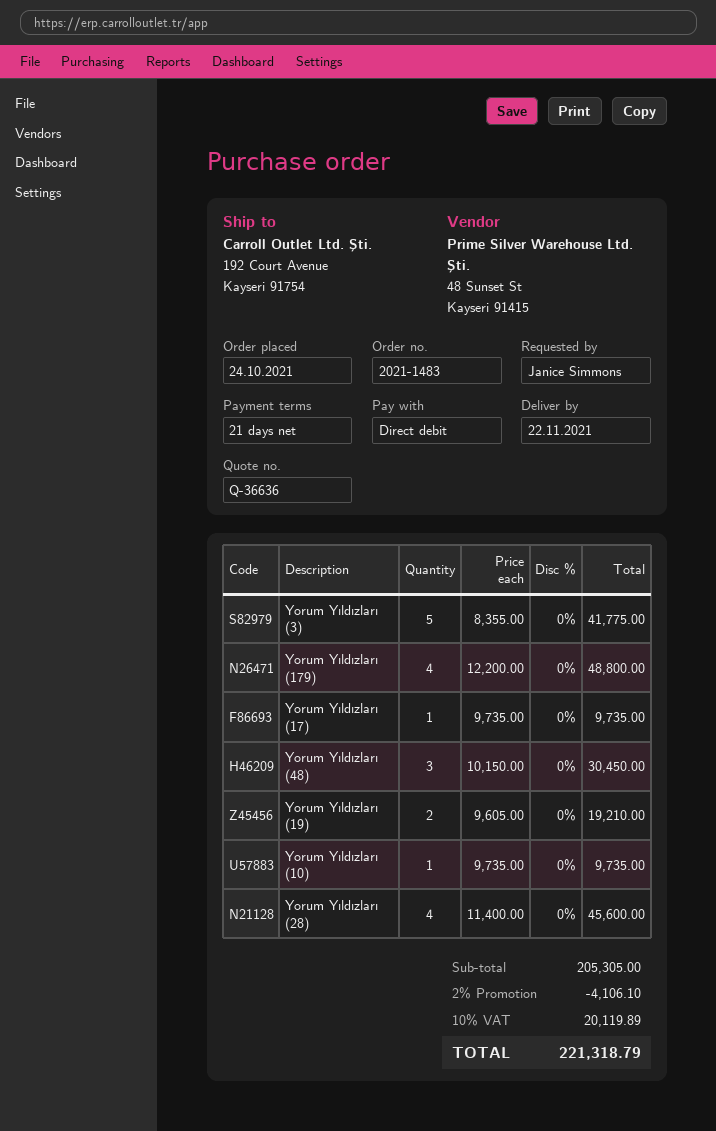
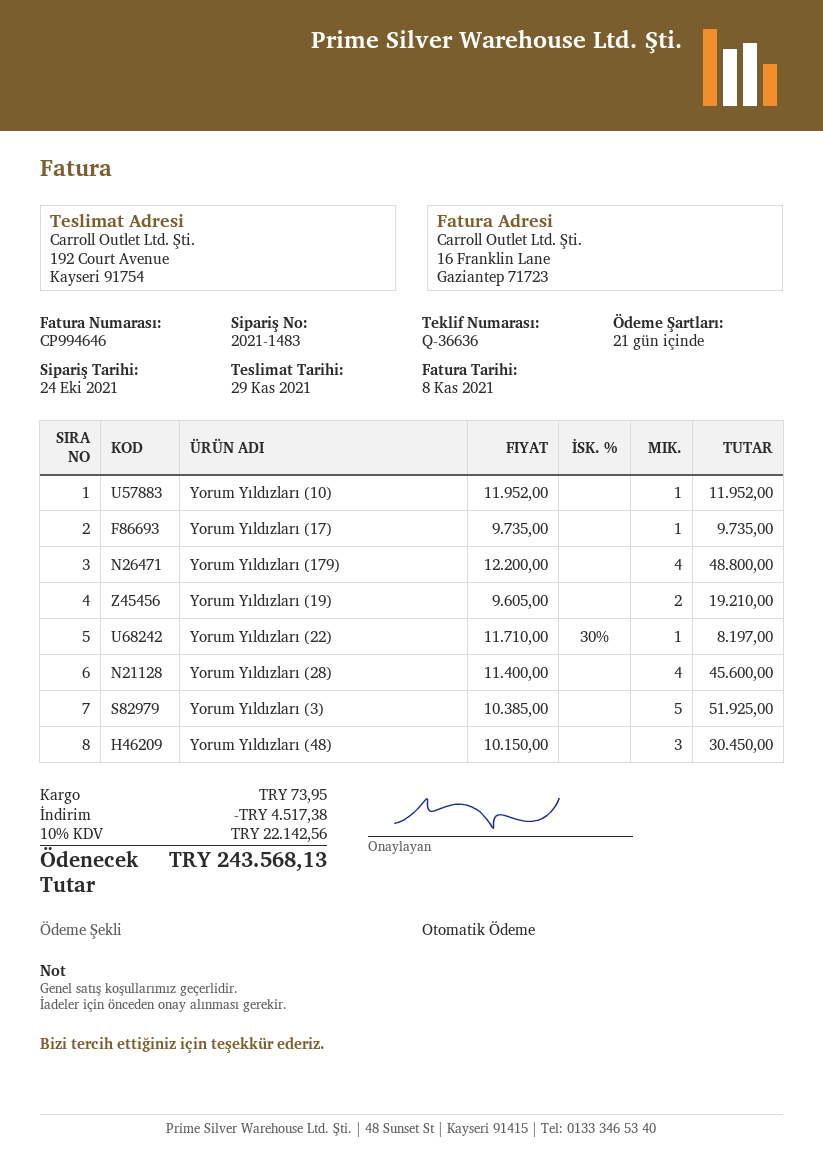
delivery date: 2021-11-22 -> 2021-11-29
Yorum Yıldızları (3): 5 x 8355.00 = 41775.00 -> 5 x 10385.00 = 51925.00
Yorum Yıldızları (10): 1 x 9735.00 = 9735.00 -> 1 x 11952.00 = 11952.00
Yorum Yıldızları (22): none -> 1 x 11710.00 - 30% = 8197.00
discount: 4106.10 -> 4517.38
shipping: none -> 73.95
tax: 10% = 20119.89 -> 10% = 22142.56
total: 221318.79 -> 243568.13

